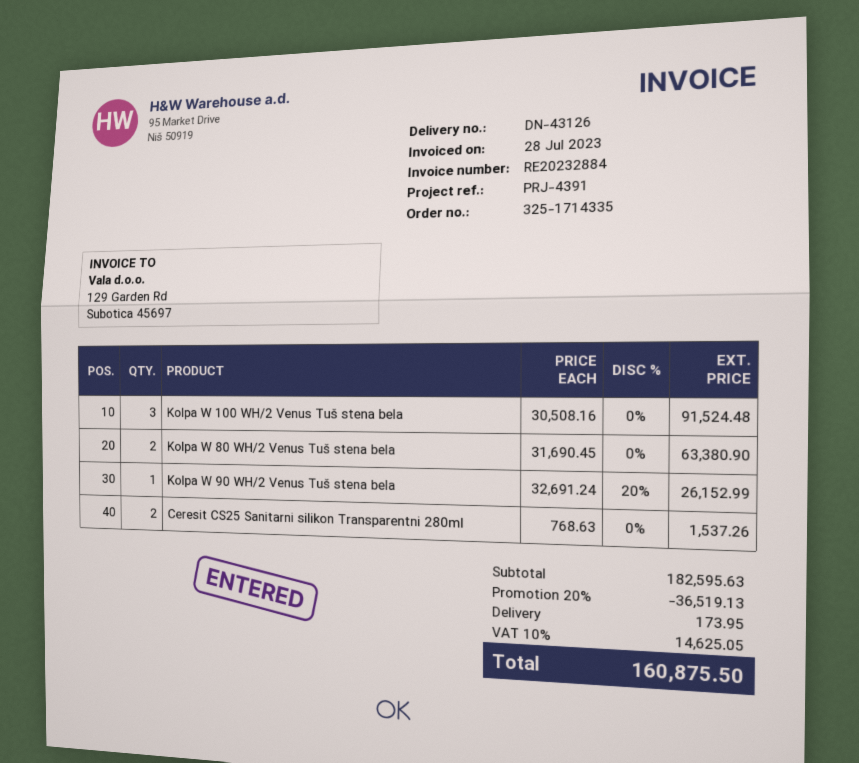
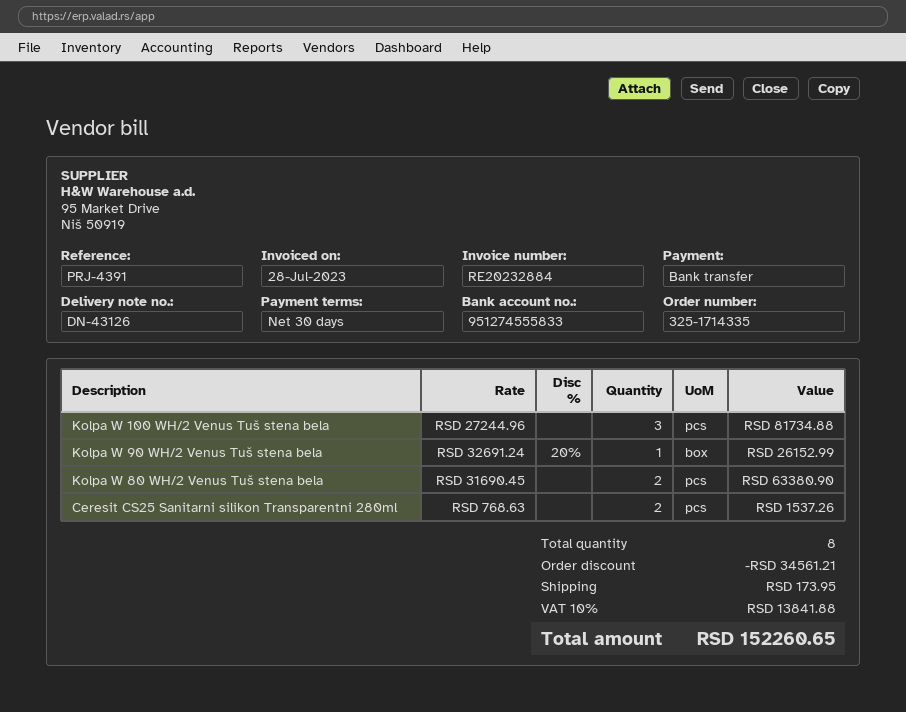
Kolpa W 100 WH/2 Venus Tuš stena bela: 3 x 30508.16 = 91524.48 -> 3 x 27244.96 = 81734.88
discount: 36519.13 -> 34561.21
tax: 10% = 14625.05 -> 10% = 13841.88
total: 160875.50 -> 152260.65

